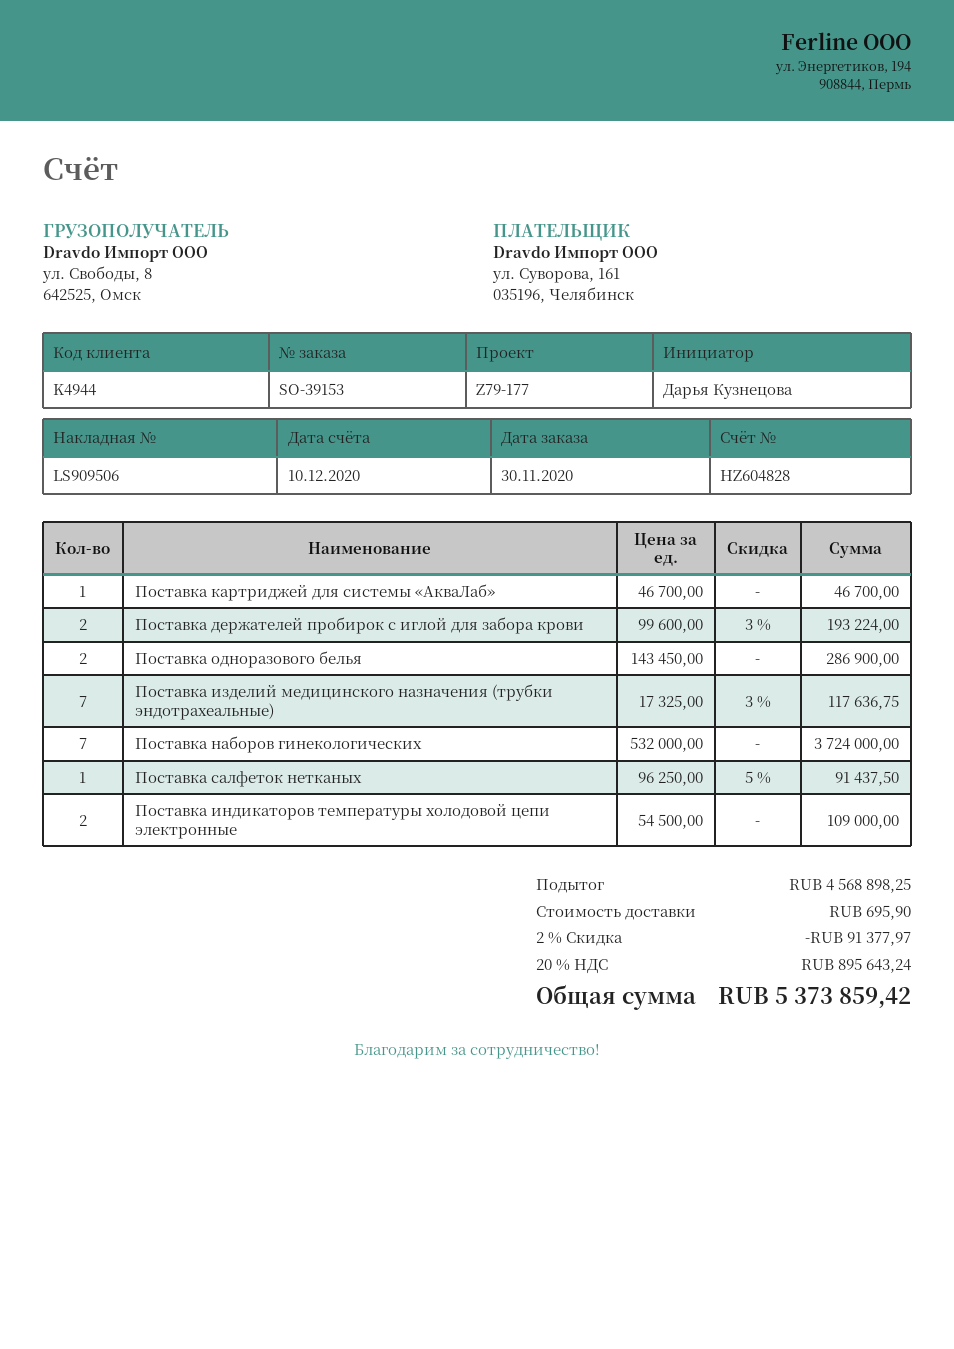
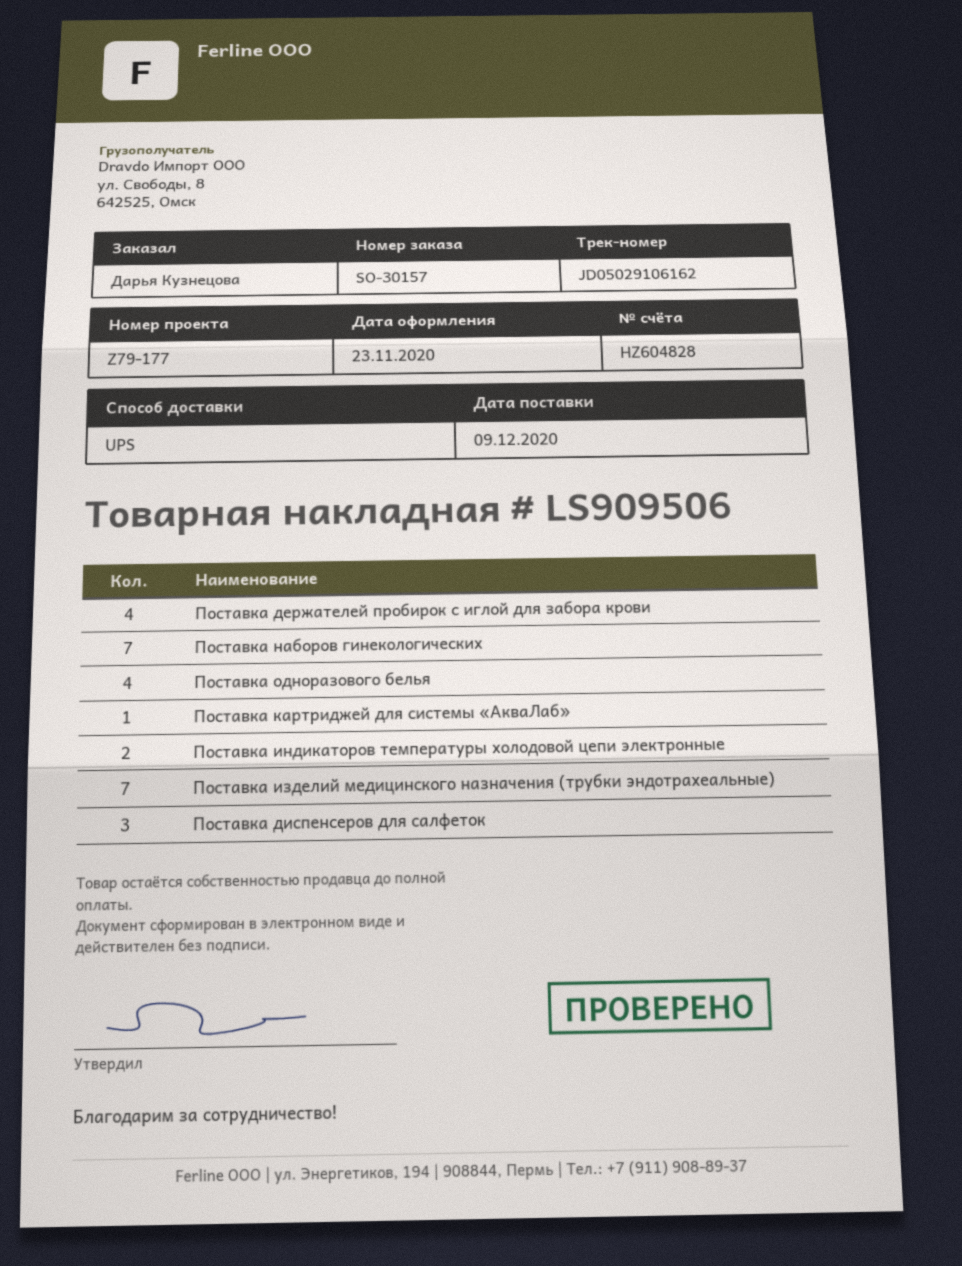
order number: SO-39153 -> SO-30157
order date: 2020-11-30 -> 2020-11-23
Поставка держателей пробирок с иглой для забора крови: 2 -> 4
Поставка одноразового белья: 2 -> 4
Поставка салфеток нетканых: 1 -> none
Поставка диспенсеров для салфеток: none -> 3

